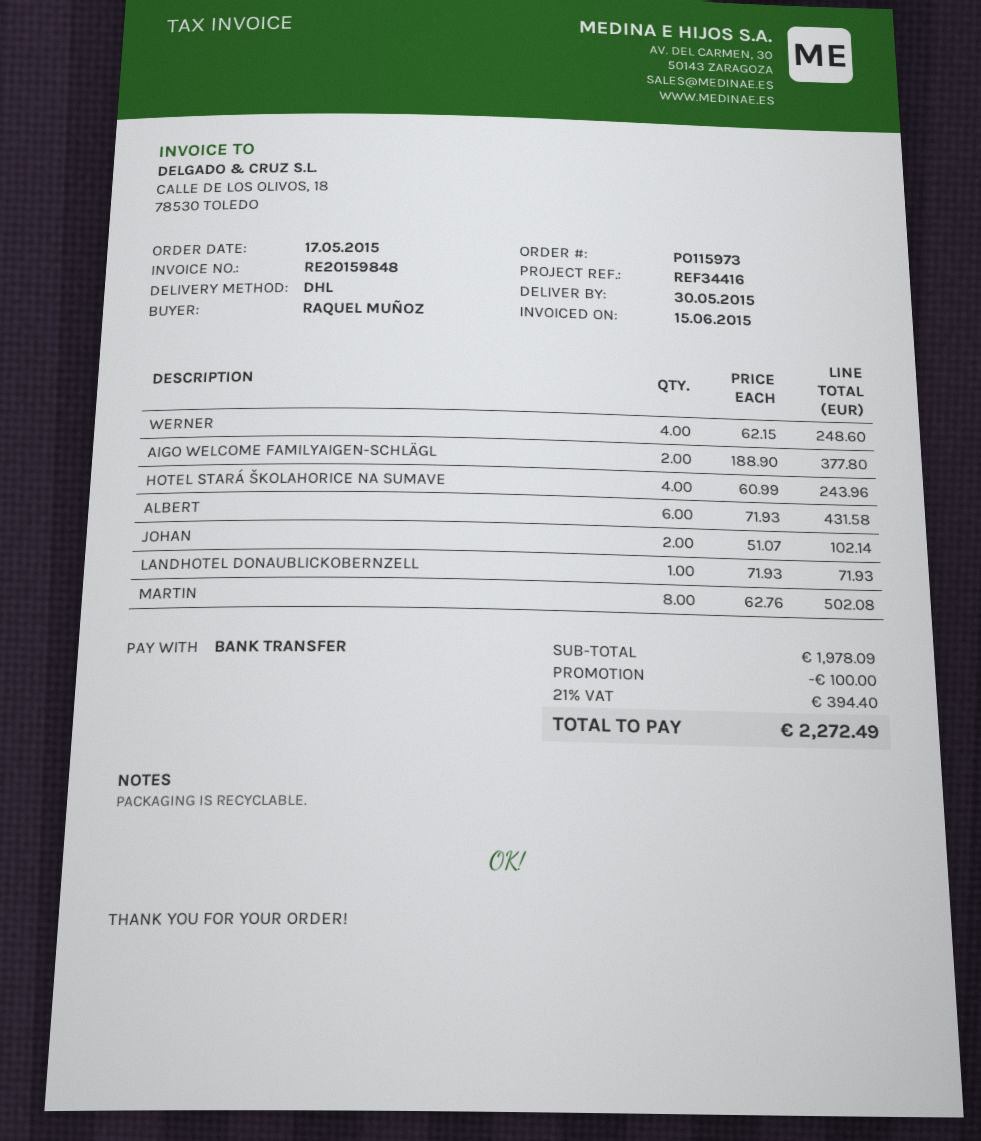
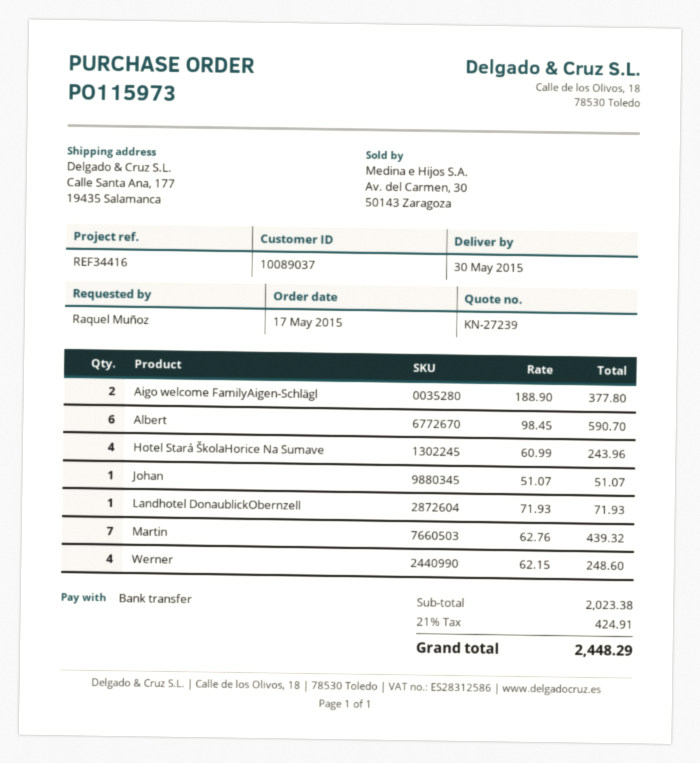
ALBERT: 6 x 71.93 = 431.58 -> 6 x 98.45 = 590.70
JOHAN: 2 x 51.07 = 102.14 -> 1 x 51.07 = 51.07
MARTIN: 8 x 62.76 = 502.08 -> 7 x 62.76 = 439.32
subtotal: 1978.09 -> 2023.38
discount: 100.00 -> none
tax: 21% = 394.40 -> 21% = 424.91
total: 2272.49 -> 2448.29

